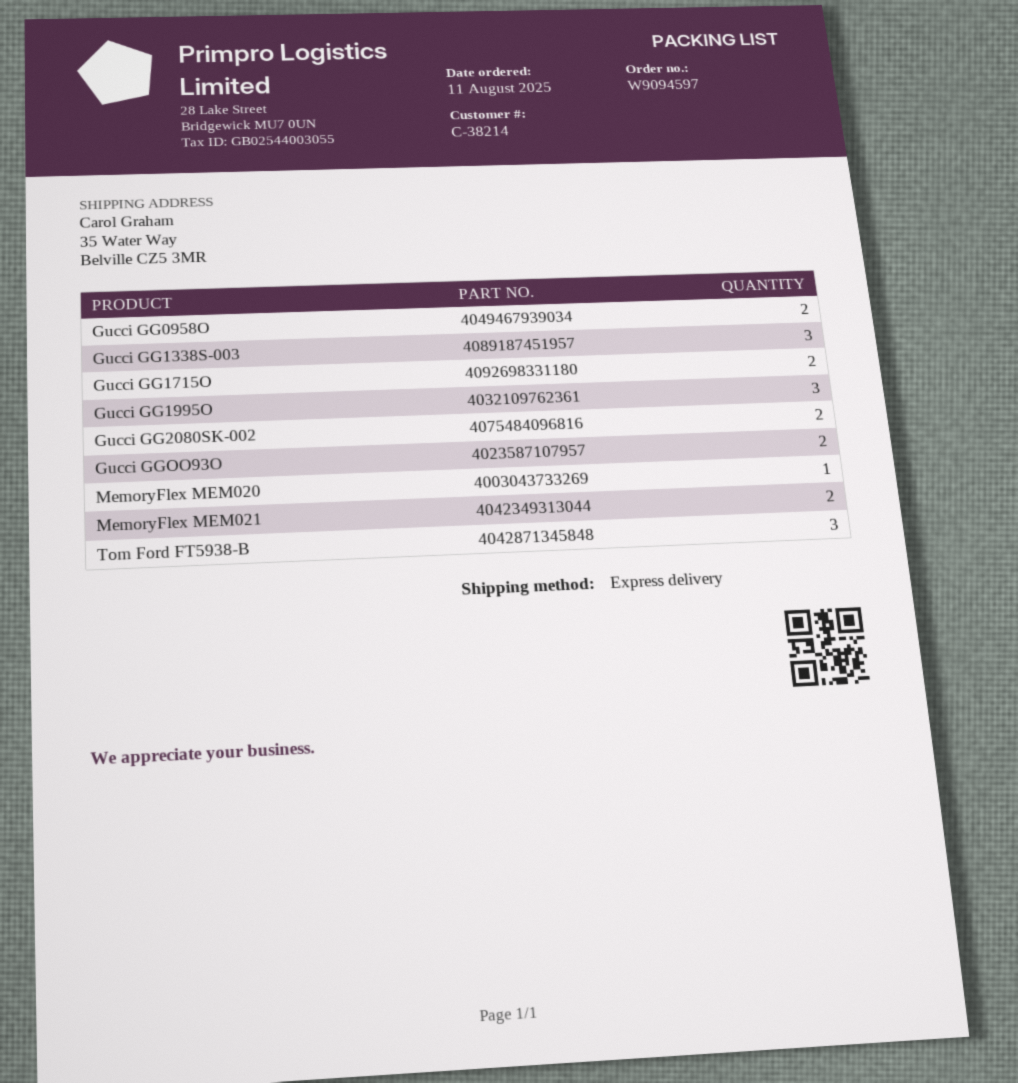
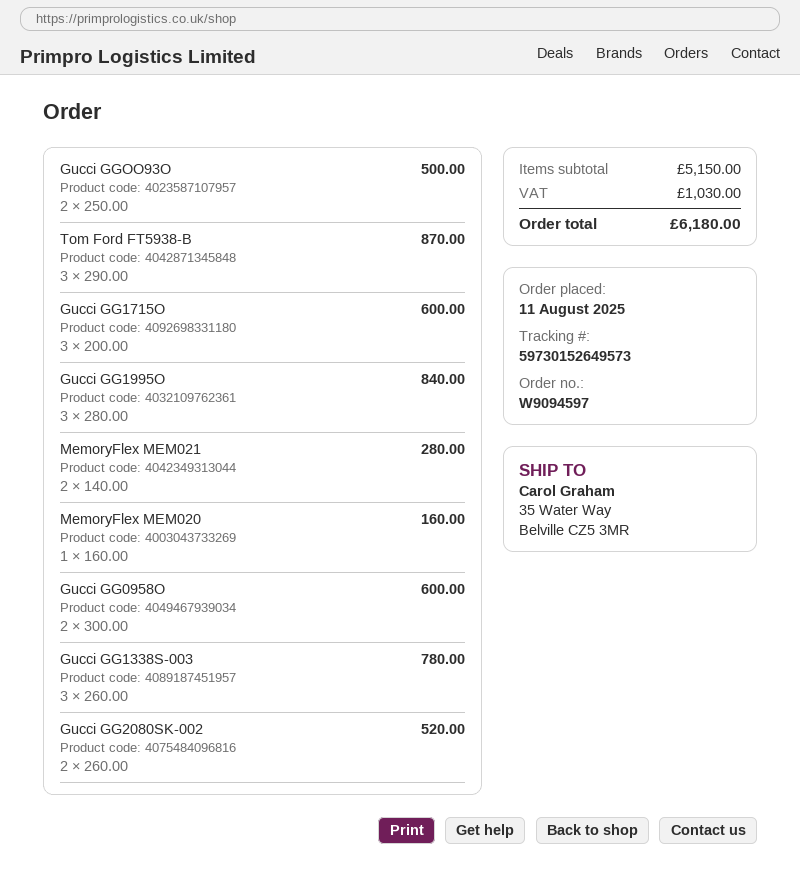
Gucci GG1715O: 2 -> 3

